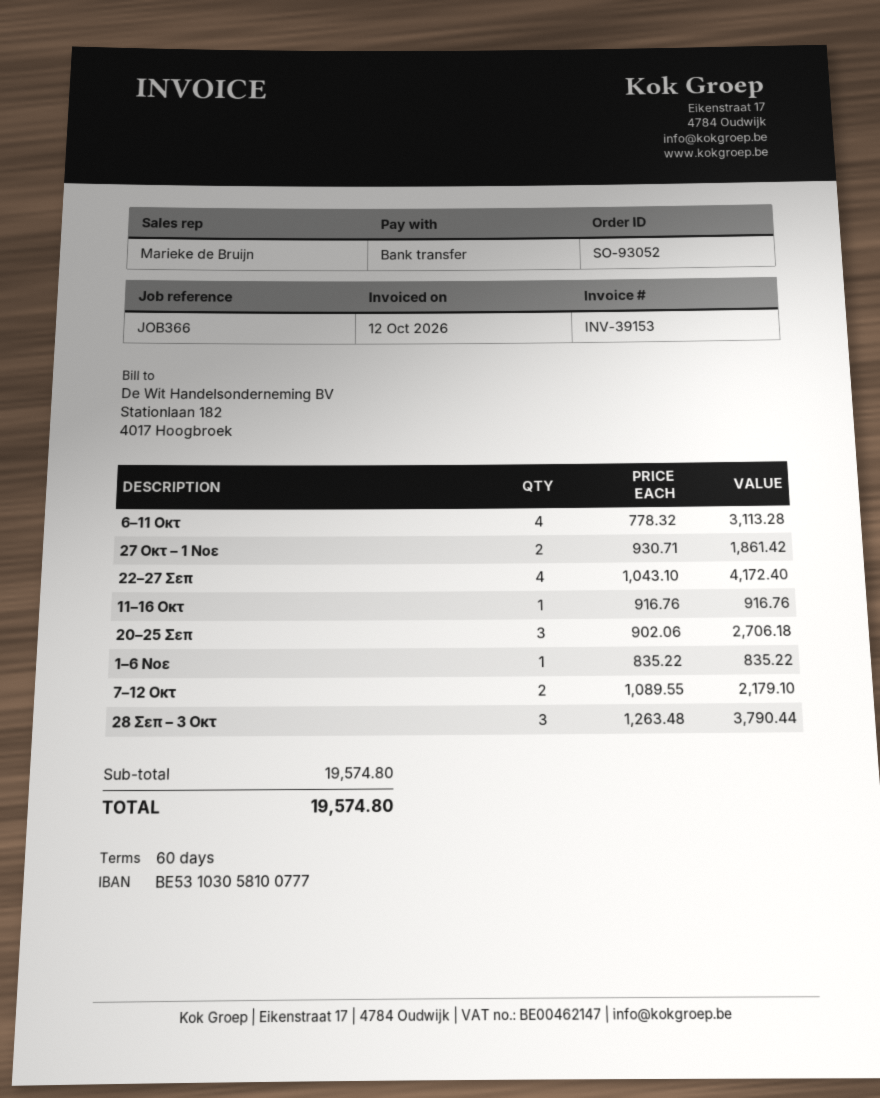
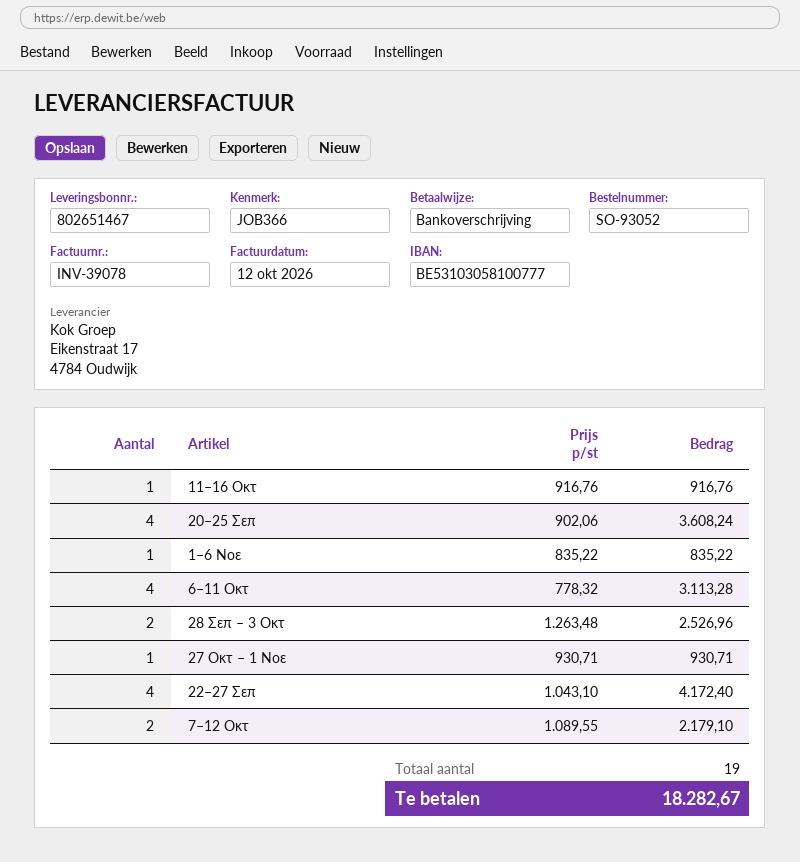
invoice number: INV-39153 -> INV-39078
27 Οκτ – 1 Νοε: 2 x 930.71 = 1861.42 -> 1 x 930.71 = 930.71
20–25 Σεπ: 3 x 902.06 = 2706.18 -> 4 x 902.06 = 3608.24
28 Σεπ – 3 Οκτ: 3 x 1263.48 = 3790.44 -> 2 x 1263.48 = 2526.96
total: 19574.80 -> 18282.67

